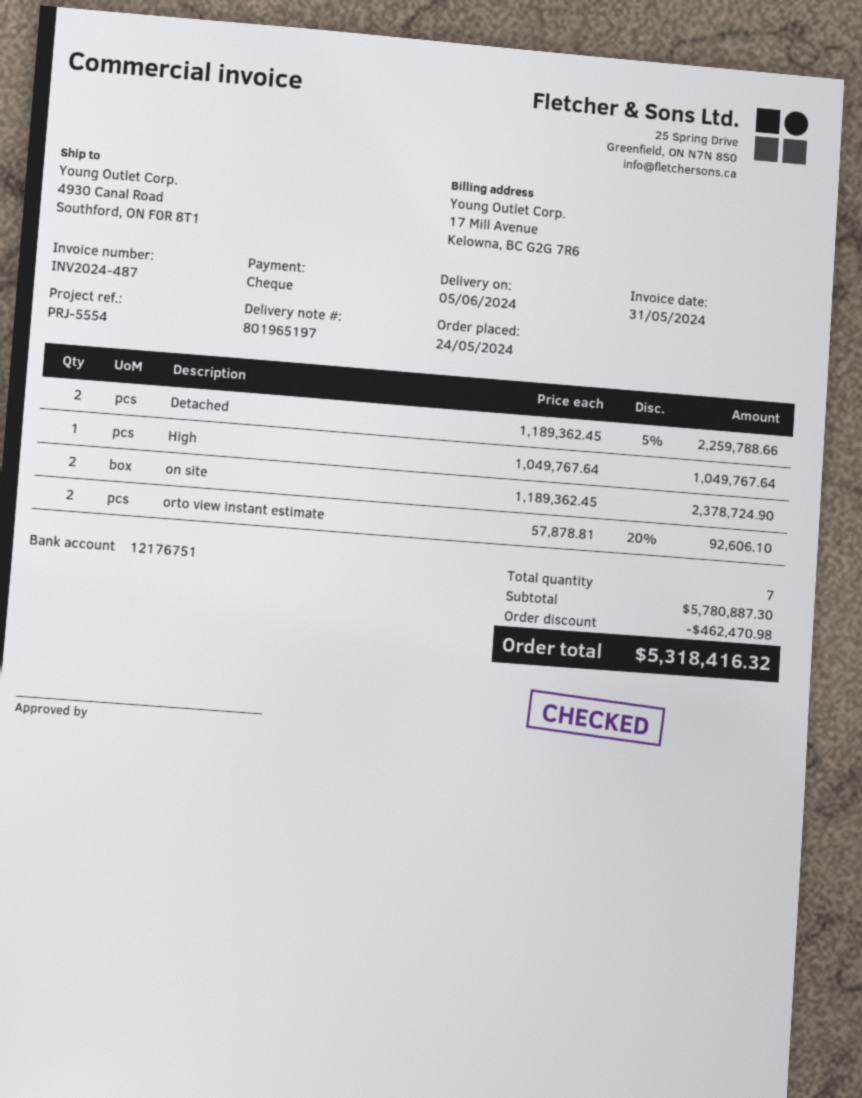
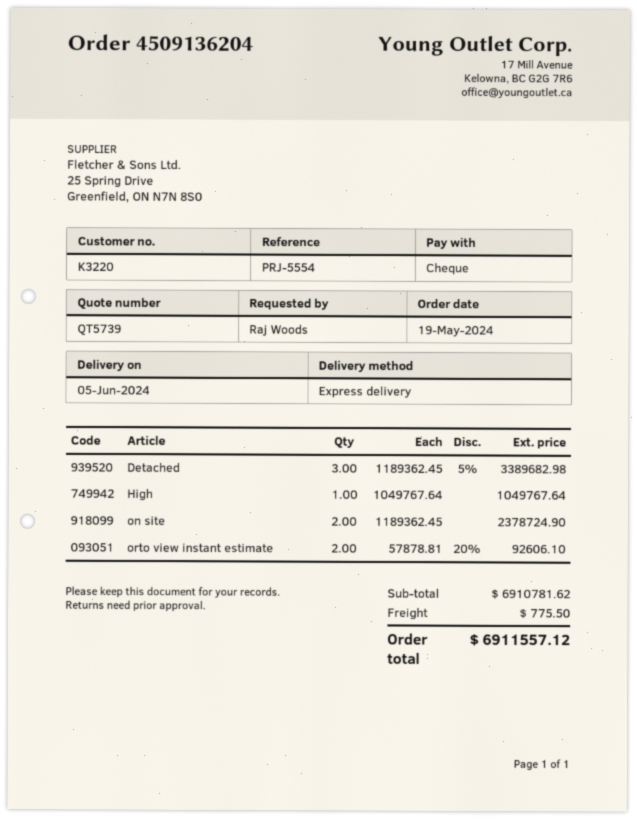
order date: 2024-05-24 -> 2024-05-19
Detached: 2 x 1189362.45 - 5% = 2259788.66 -> 3 x 1189362.45 - 5% = 3389682.98
subtotal: 5780887.30 -> 6910781.62
discount: 462470.98 -> none
shipping: none -> 775.50
total: 5318416.32 -> 6911557.12

